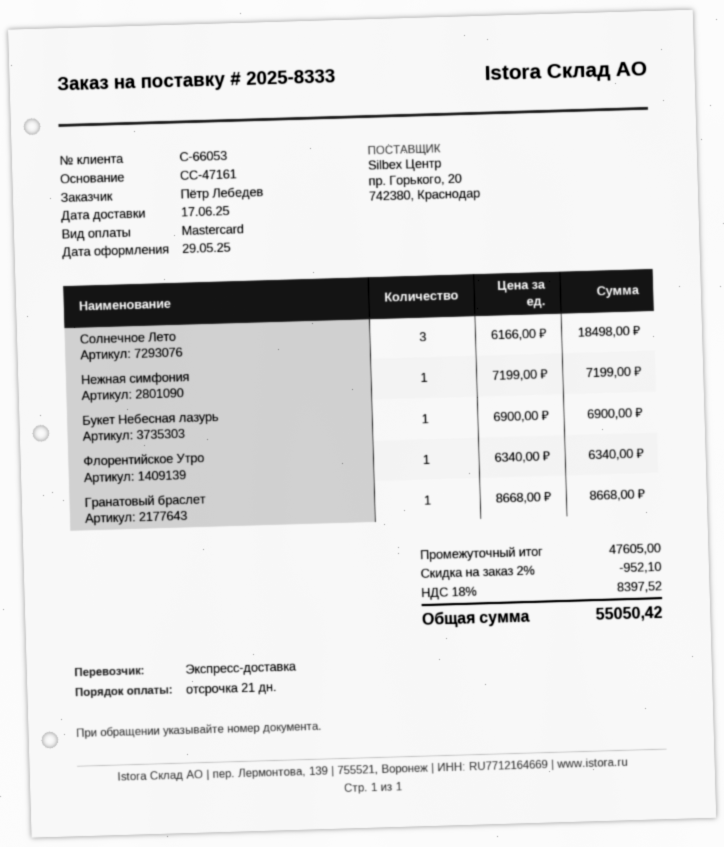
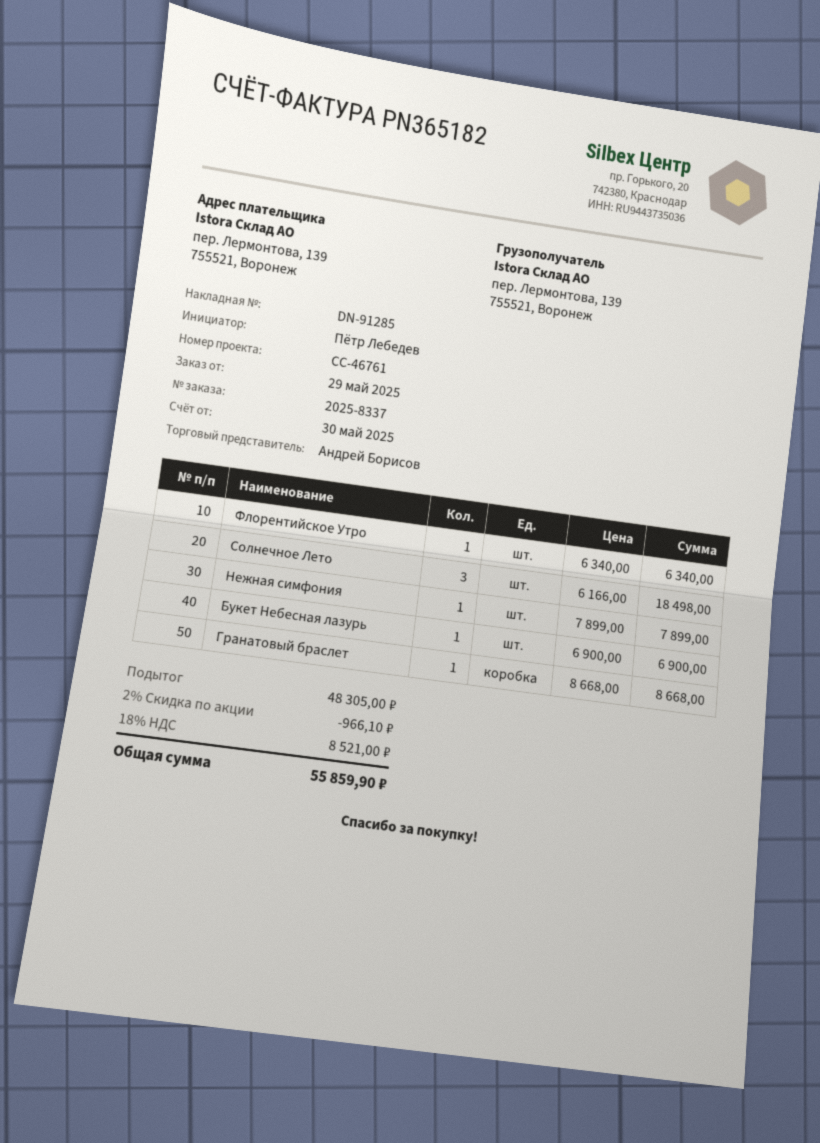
order number: 2025-8333 -> 2025-8337
reference: CC-47161 -> CC-46761
Нежная симфония: 1 x 7199.00 = 7199.00 -> 1 x 7899.00 = 7899.00
subtotal: 47605.00 -> 48305.00
discount: 2% = 952.10 -> 2% = 966.10
tax: 18% = 8397.52 -> 18% = 8521.00
total: 55050.42 -> 55859.90

